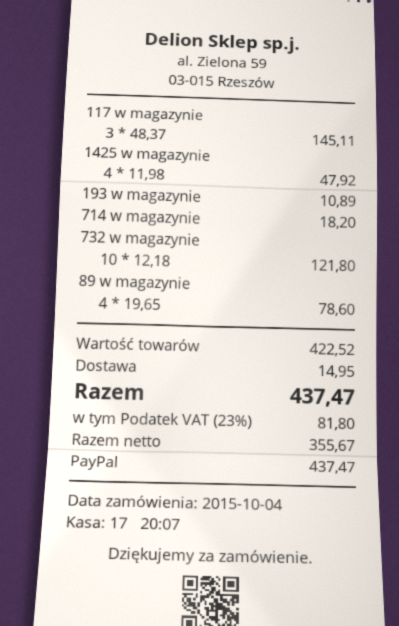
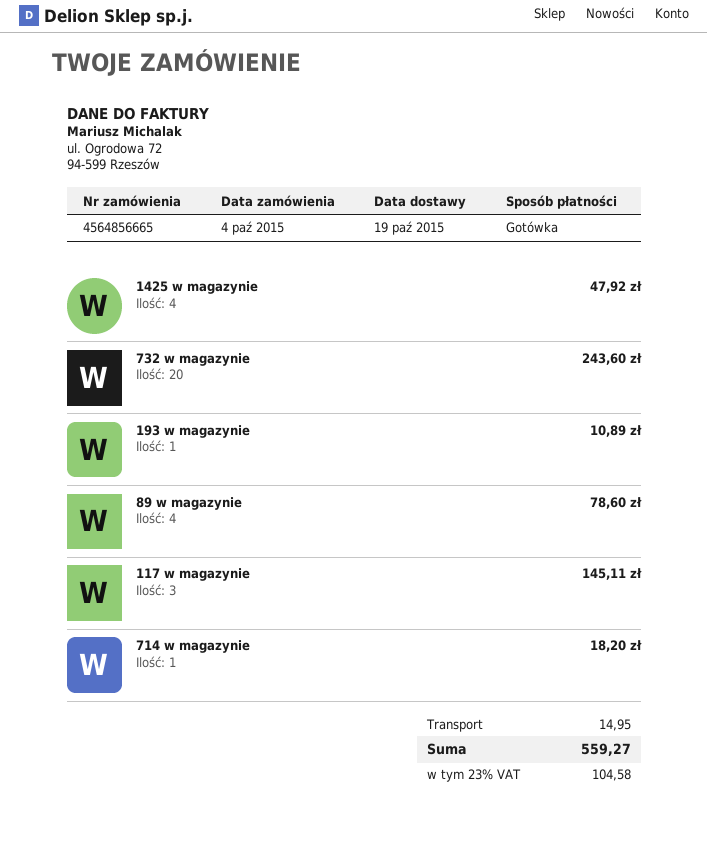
payment method: PayPal -> cash
732 w magazynie: 10 for 121.80 -> 20 for 243.60
tax: 23% = 81.80 -> 23% = 104.58
total: 437.47 -> 559.27

